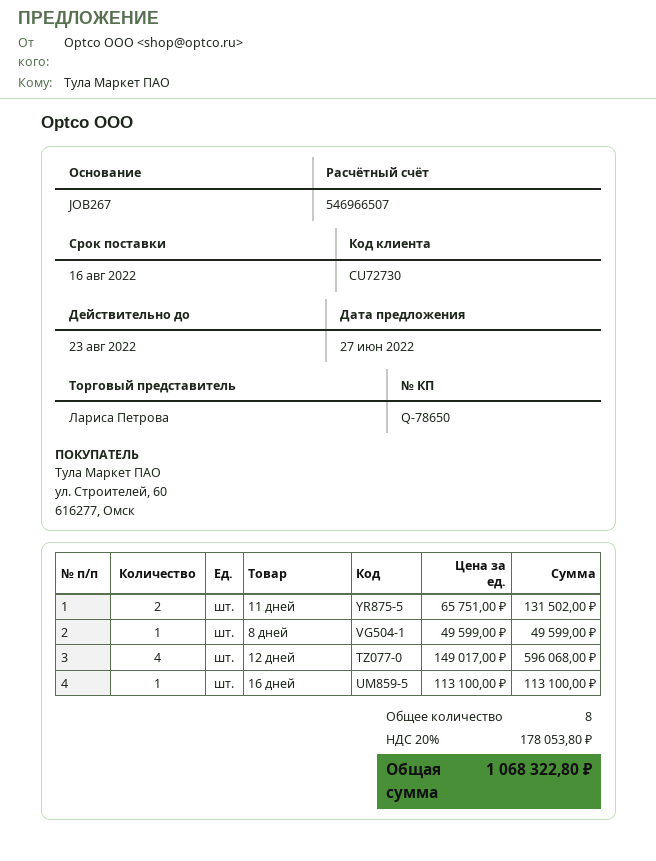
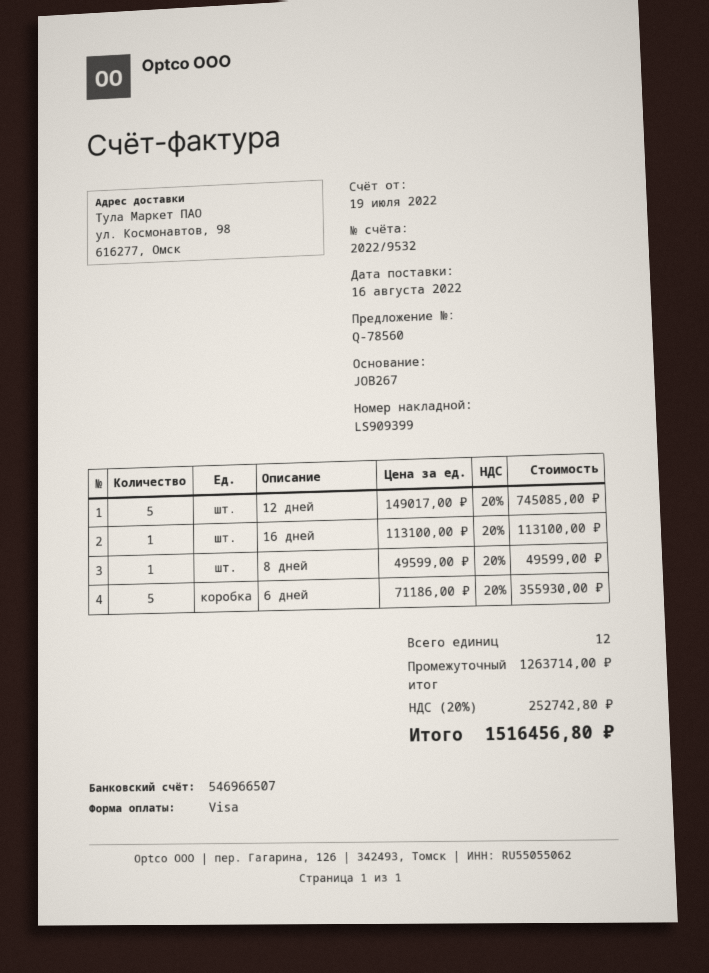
quote number: Q-78650 -> Q-78560
11 дней: 2 x 65751.00 = 131502.00 -> none
12 дней: 4 x 149017.00 = 596068.00 -> 5 x 149017.00 = 745085.00
6 дней: none -> 5 x 71186.00 = 355930.00
total quantity: 8 -> 12
tax: 20% = 178053.80 -> 20% = 252742.80
total: 1068322.80 -> 1516456.80

